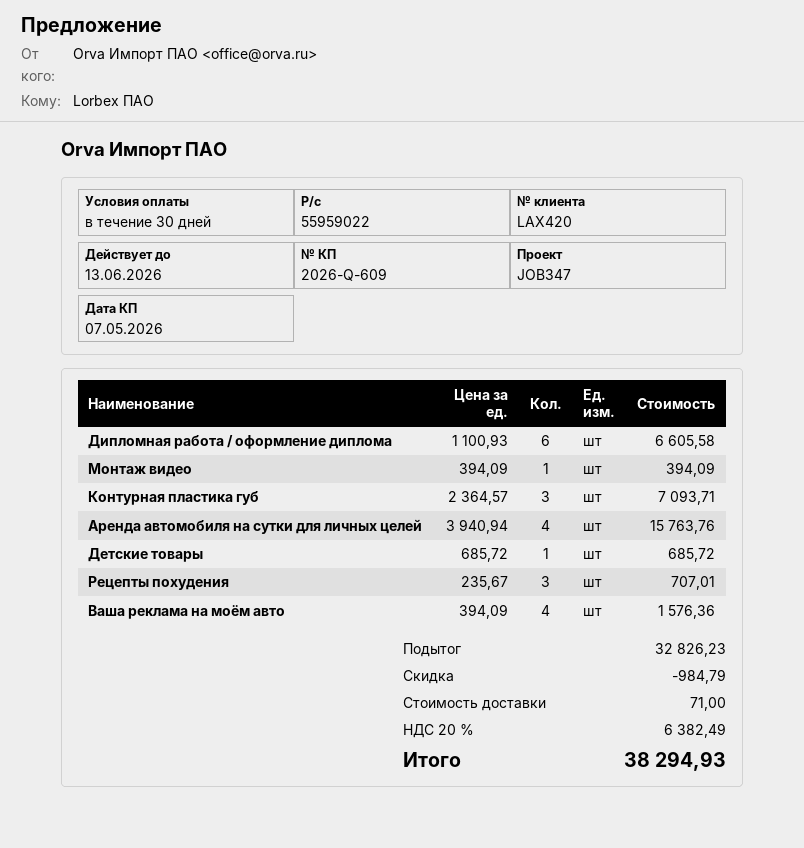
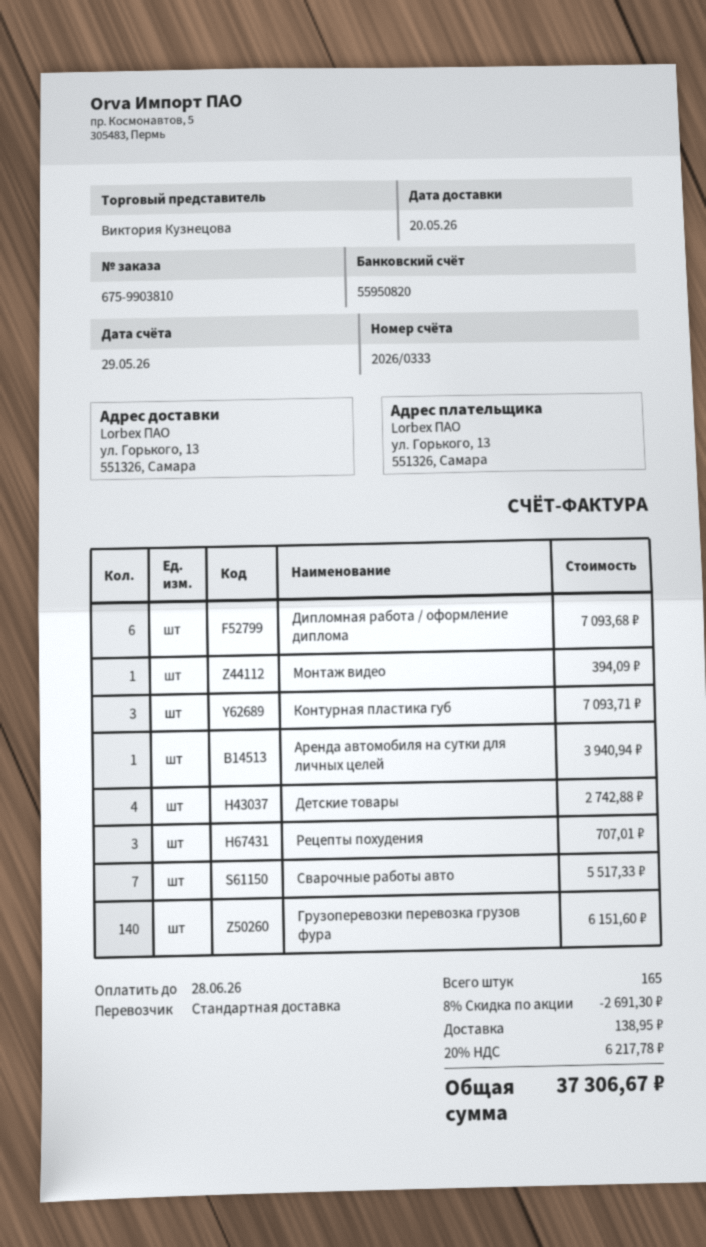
bank account: 55959022 -> 55950820
Дипломная работа / оформление диплома: 6 for 6605.58 -> 6 for 7093.68
Аренда автомобиля на сутки для личных целей: 4 for 15763.76 -> 1 for 3940.94
Детские товары: 1 for 685.72 -> 4 for 2742.88
Ваша реклама на моём авто: 4 for 1576.36 -> none
Сварочные работы авто: none -> 7 for 5517.33
Грузоперевозки перевозка грузов фура: none -> 140 for 6151.60
discount: 984.79 -> 2691.30
shipping: 71.00 -> 138.95
tax: 20% = 6382.49 -> 20% = 6217.78
total: 38294.93 -> 37306.67

